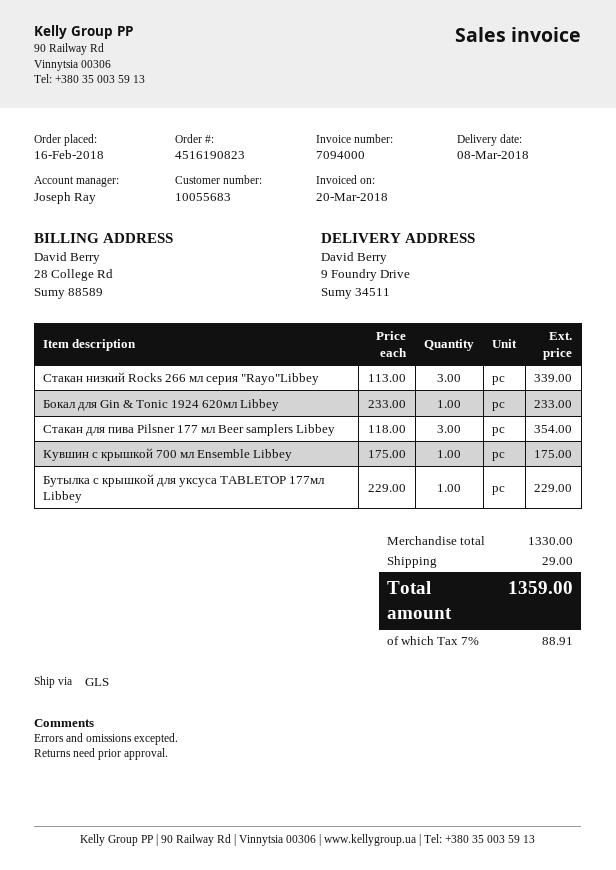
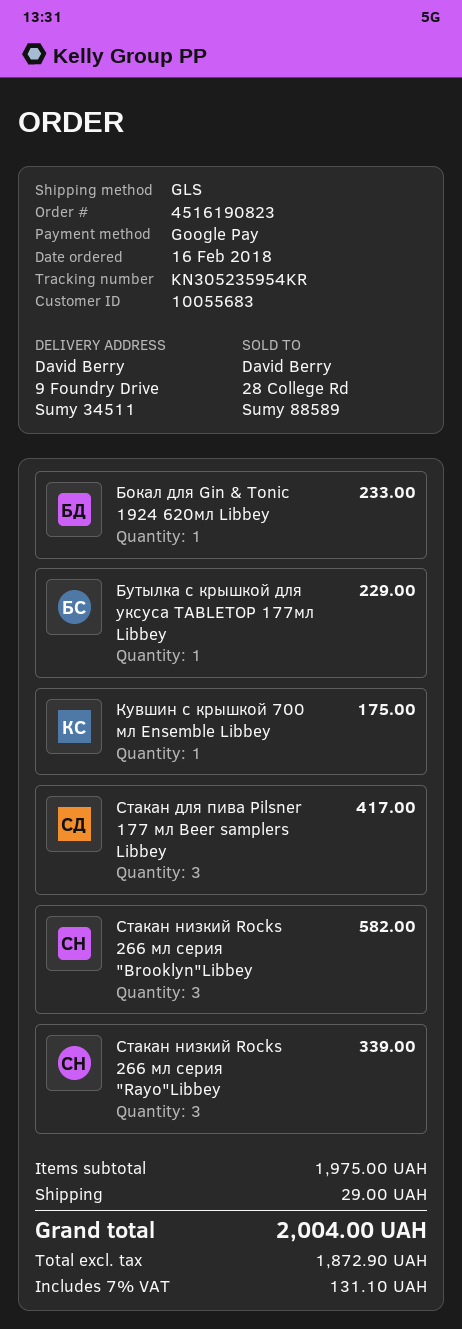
Стакан для пива Pilsner 177 мл Beer samplers Libbey: 3 for 354.00 -> 3 for 417.00
Стакан низкий Rocks 266 мл серия "Brooklyn"Libbey: none -> 3 for 582.00
subtotal: 1330.00 -> 1975.00
tax: 7% = 88.91 -> 7% = 131.10
total: 1359.00 -> 2004.00

